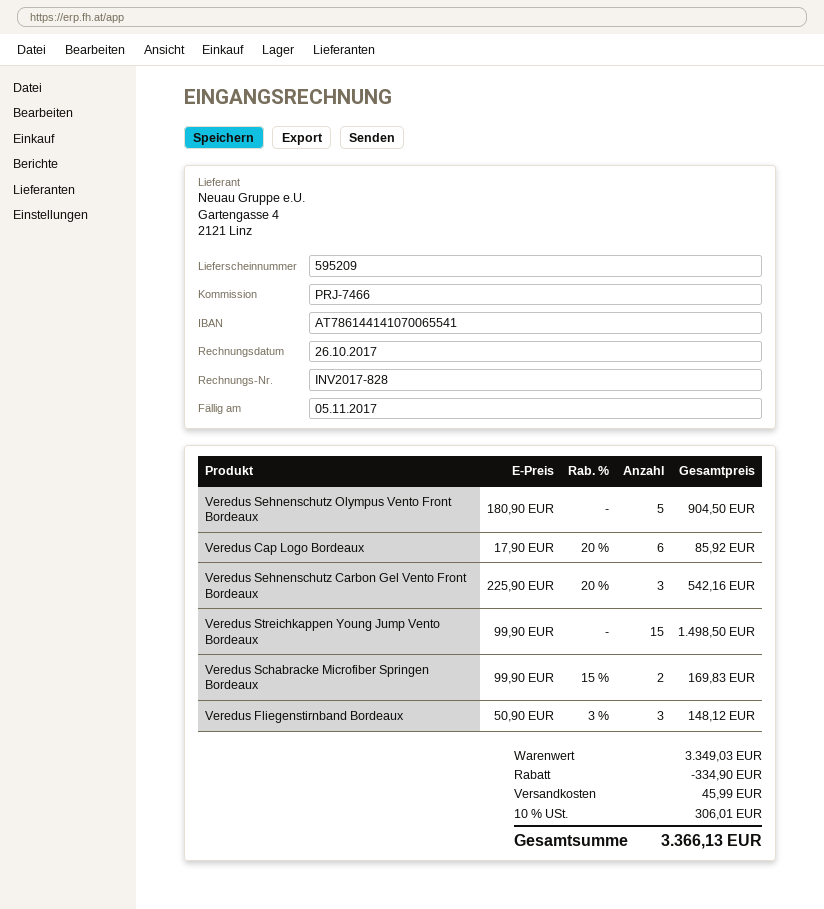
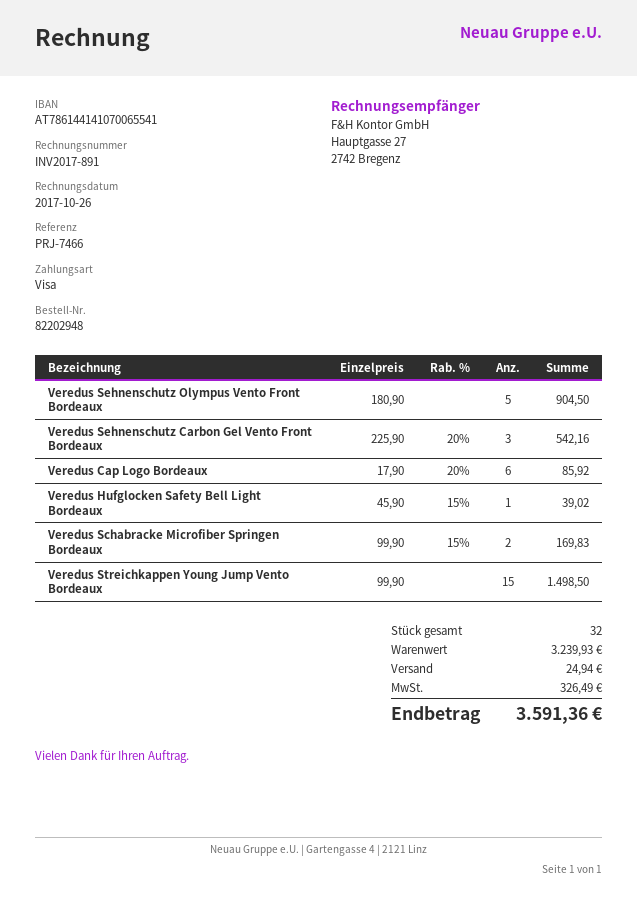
invoice number: INV2017-828 -> INV2017-891
Veredus Fliegenstirnband Bordeaux: 3 x 50.90 - 3% = 148.12 -> none
Veredus Hufglocken Safety Bell Light Bordeaux: none -> 1 x 45.90 - 15% = 39.02
subtotal: 3349.03 -> 3239.93
discount: 334.90 -> none
shipping: 45.99 -> 24.94
tax: 306.01 -> 326.49
total: 3366.13 -> 3591.36

